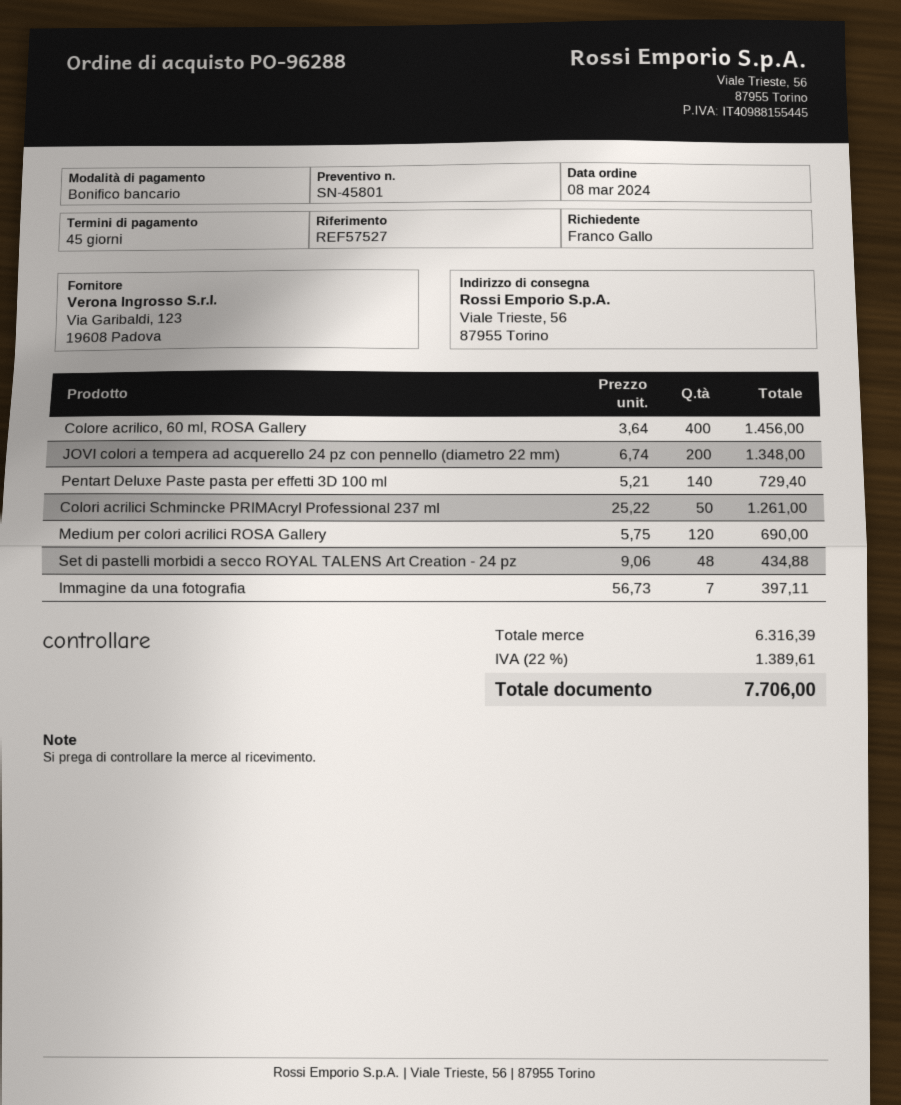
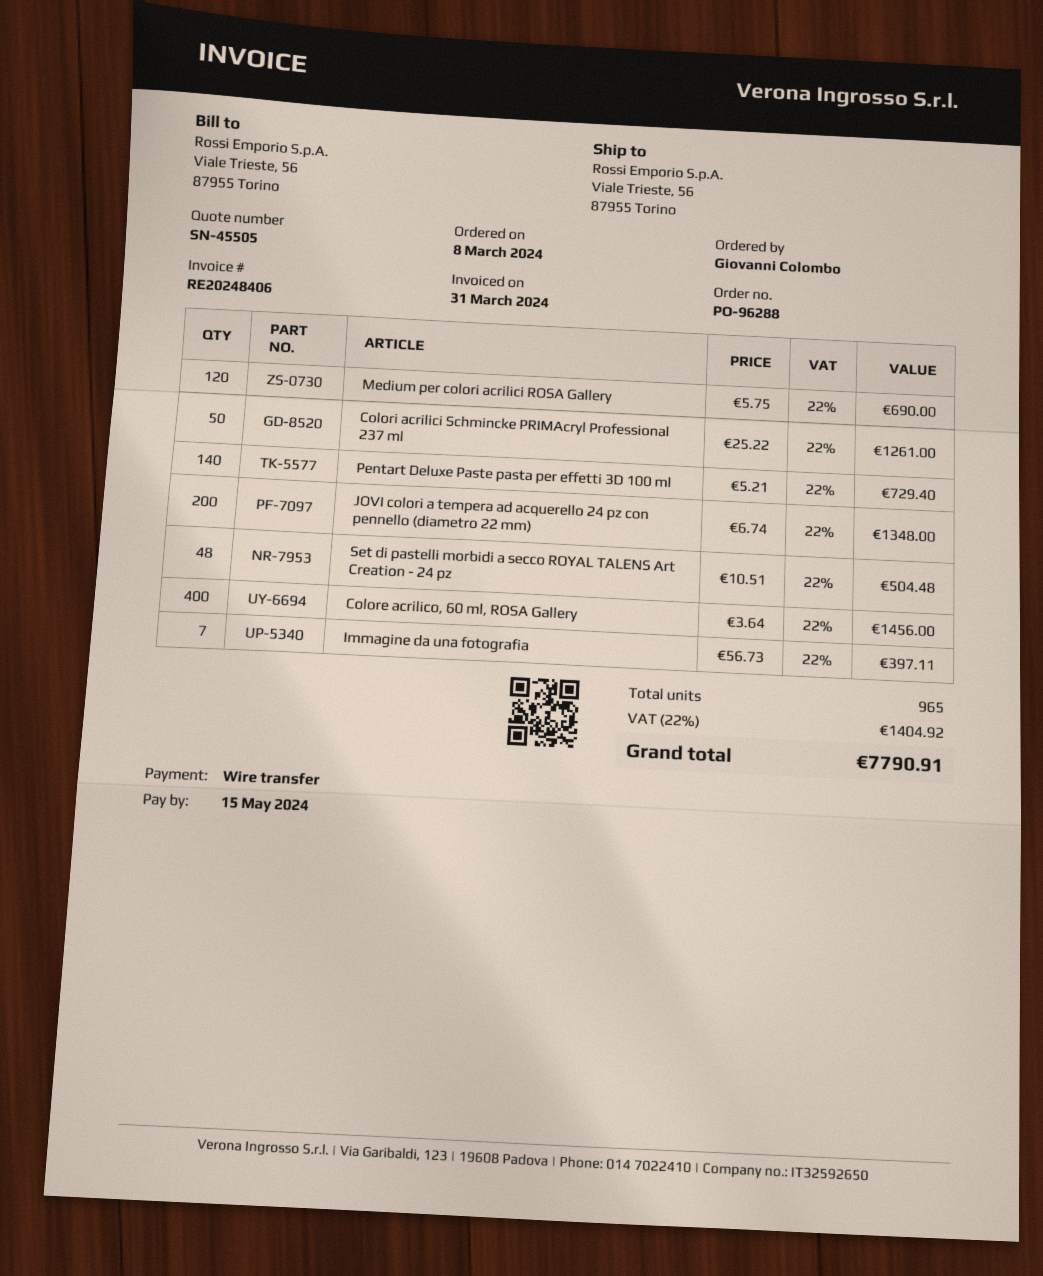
quote number: SN-45801 -> SN-45505
ordered by: Franco Gallo -> Giovanni Colombo
Set di pastelli morbidi a secco ROYAL TALENS Art Creation - 24 pz: 48 x 9.06 = 434.88 -> 48 x 10.51 = 504.48
tax: 22% = 1389.61 -> 22% = 1404.92
total: 7706.00 -> 7790.91

